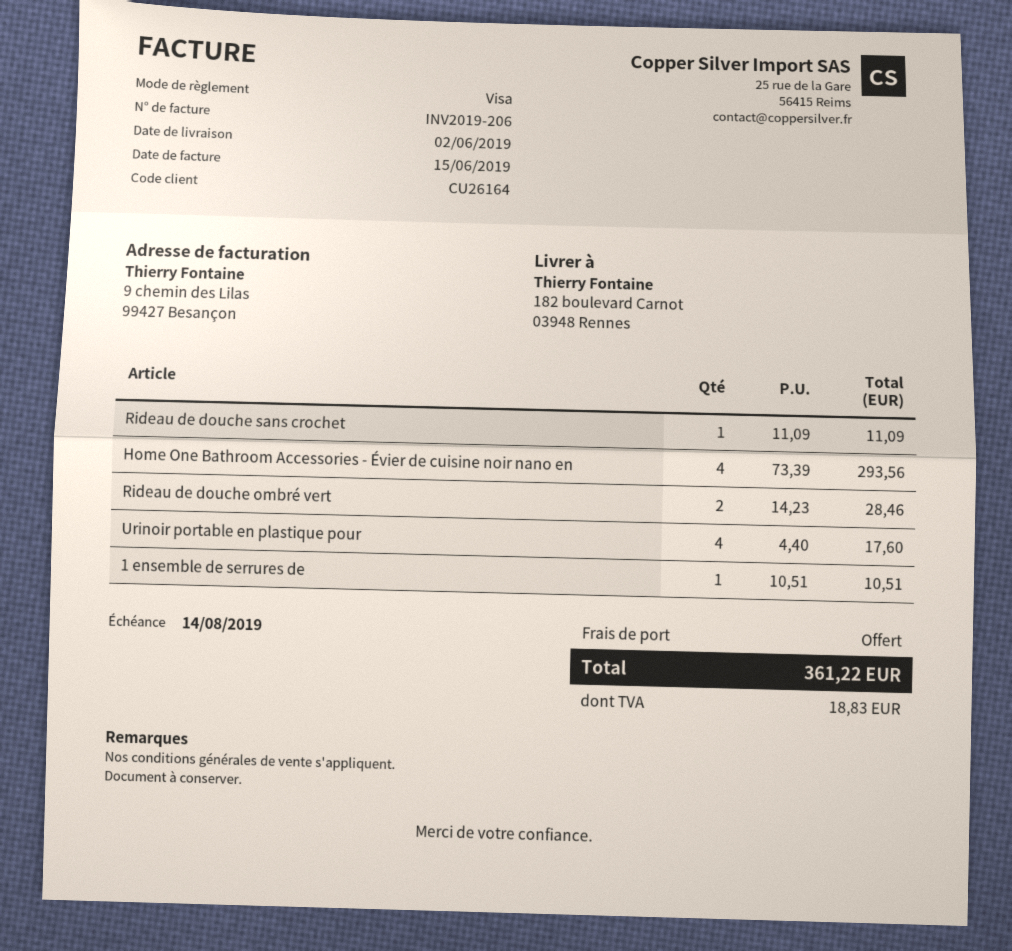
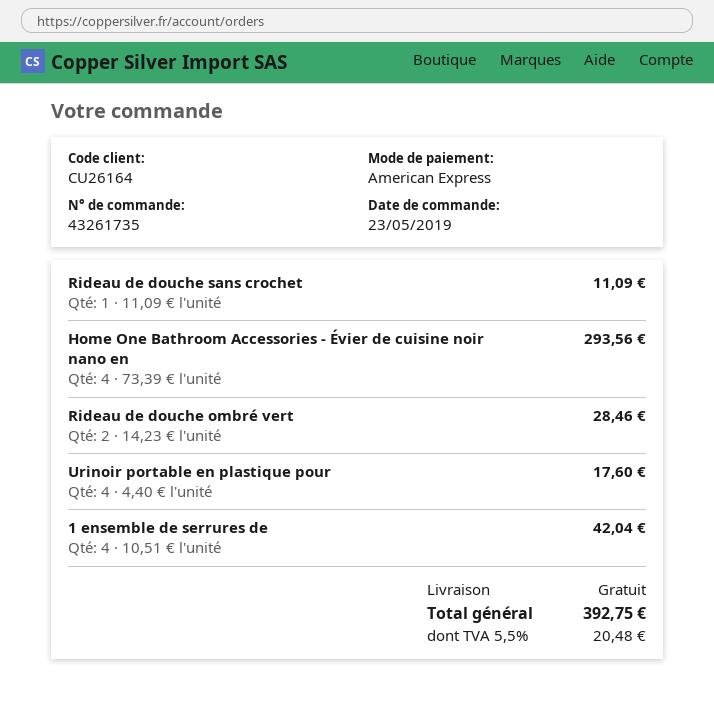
payment method: Visa -> American Express
1 ensemble de serrures de: 1 x 10.51 = 10.51 -> 4 x 10.51 = 42.04
tax: 18.83 -> 20.48
total: 361.22 -> 392.75

